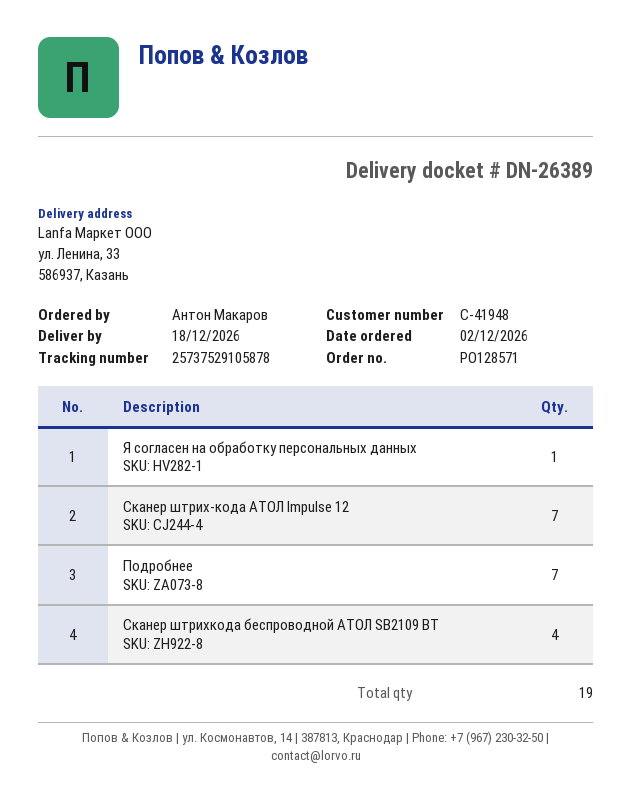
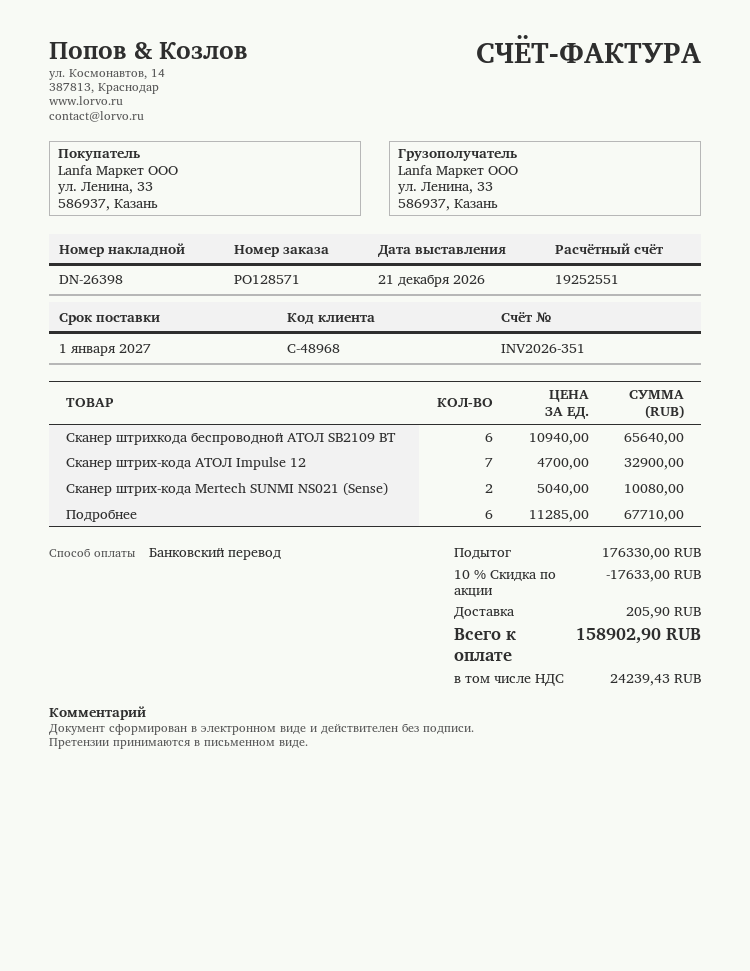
delivery note number: DN-26389 -> DN-26398
delivery date: 2026-12-18 -> 2027-01-01
customer number: C-41948 -> C-48968
Я согласен на обработку персональных данных: 1 -> none
Подробнее: 7 -> 6
Сканер штрихкода беспроводной АТОЛ SB2109 BT: 4 -> 6
Сканер штрих-кода Mertech SUNMI NS021 (Sense): none -> 2

